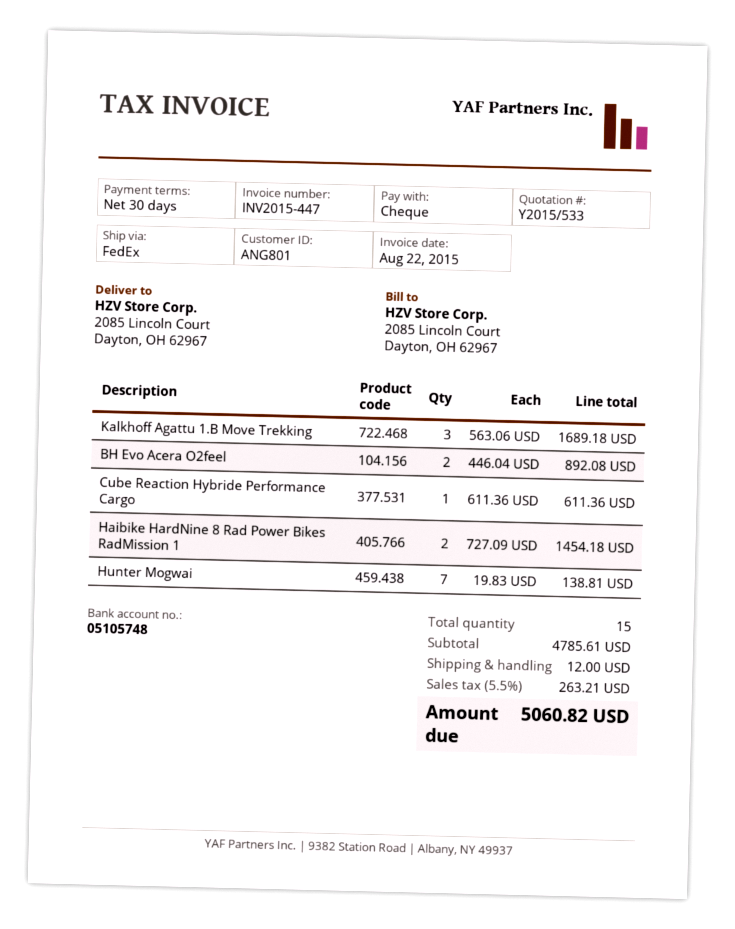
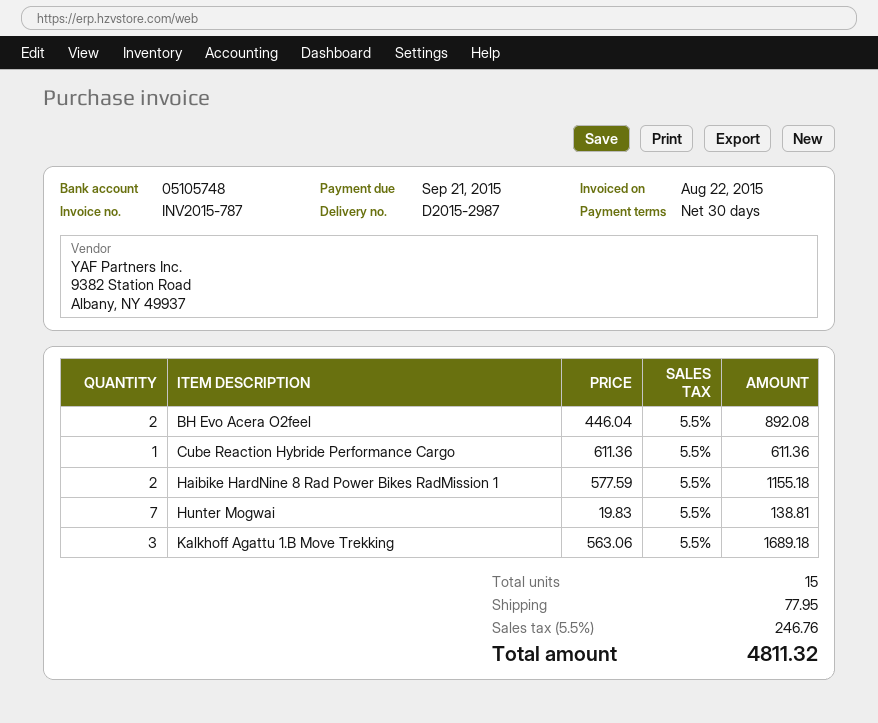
invoice number: INV2015-447 -> INV2015-787
Haibike HardNine 8 Rad Power Bikes RadMission 1: 2 x 727.09 = 1454.18 -> 2 x 577.59 = 1155.18
shipping: 12.00 -> 77.95
tax: 5.5% = 263.21 -> 5.5% = 246.76
total: 5060.82 -> 4811.32

